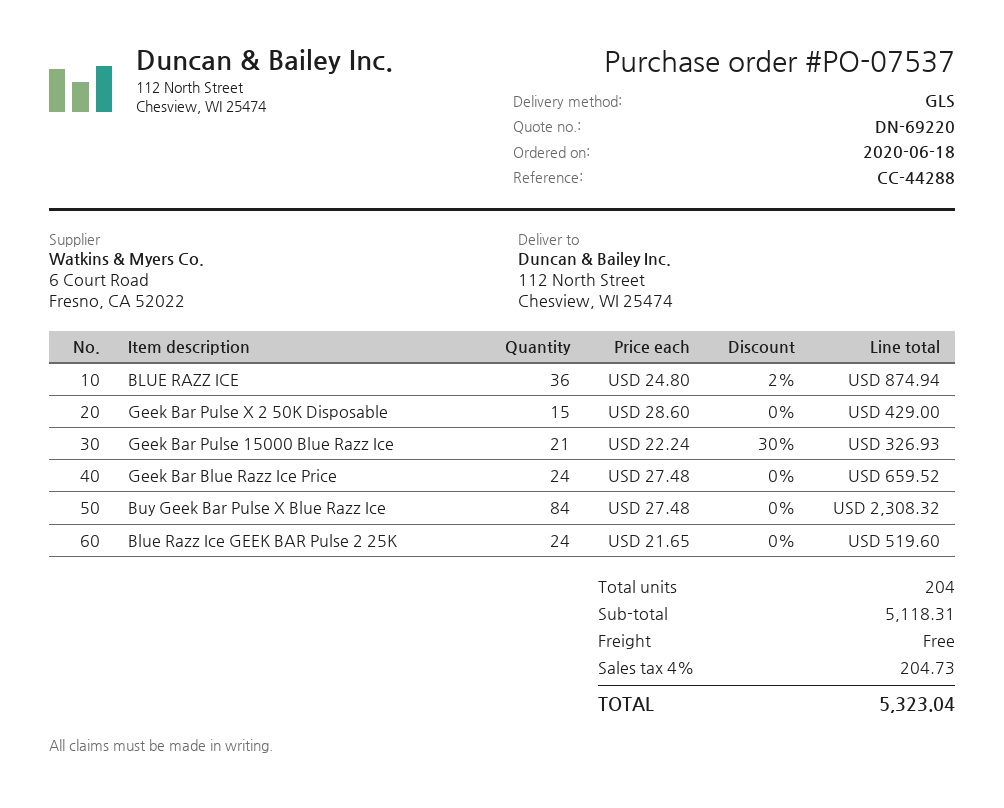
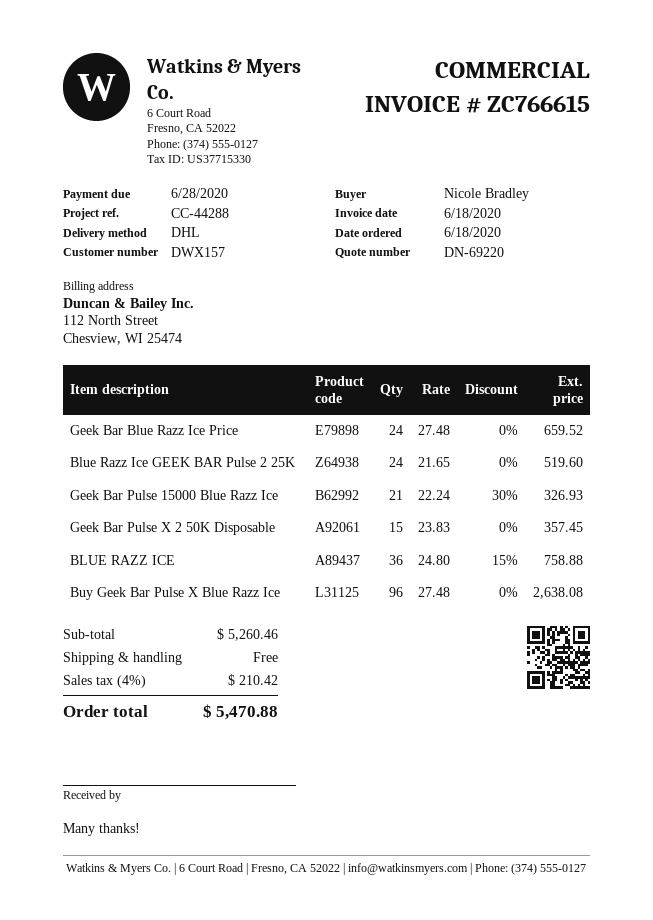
shipping method: GLS -> DHL
BLUE RAZZ ICE: 36 x 24.80 - 2% = 874.94 -> 36 x 24.80 - 15% = 758.88
Geek Bar Pulse X 2 50K Disposable: 15 x 28.60 = 429.00 -> 15 x 23.83 = 357.45
Buy Geek Bar Pulse X Blue Razz Ice: 84 x 27.48 = 2308.32 -> 96 x 27.48 = 2638.08
subtotal: 5118.31 -> 5260.46
tax: 4% = 204.73 -> 4% = 210.42
total: 5323.04 -> 5470.88

